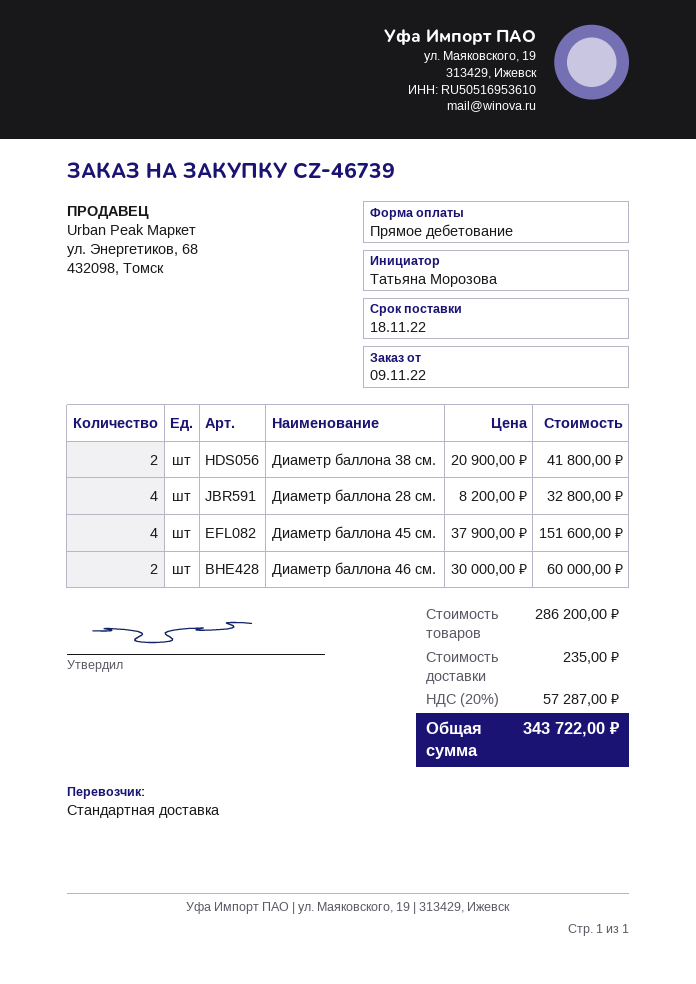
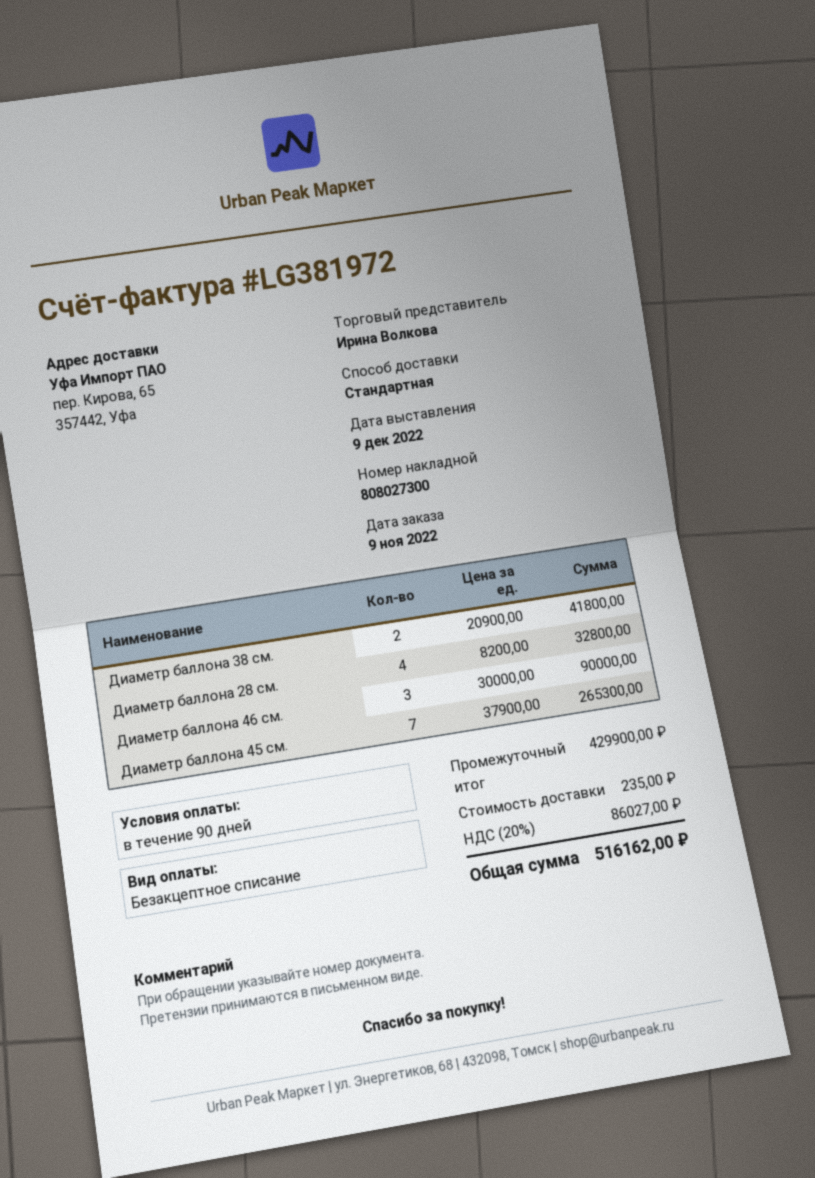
Диаметр баллона 45 см.: 4 x 37900.00 = 151600.00 -> 7 x 37900.00 = 265300.00
Диаметр баллона 46 см.: 2 x 30000.00 = 60000.00 -> 3 x 30000.00 = 90000.00
subtotal: 286200.00 -> 429900.00
tax: 20% = 57287.00 -> 20% = 86027.00
total: 343722.00 -> 516162.00

